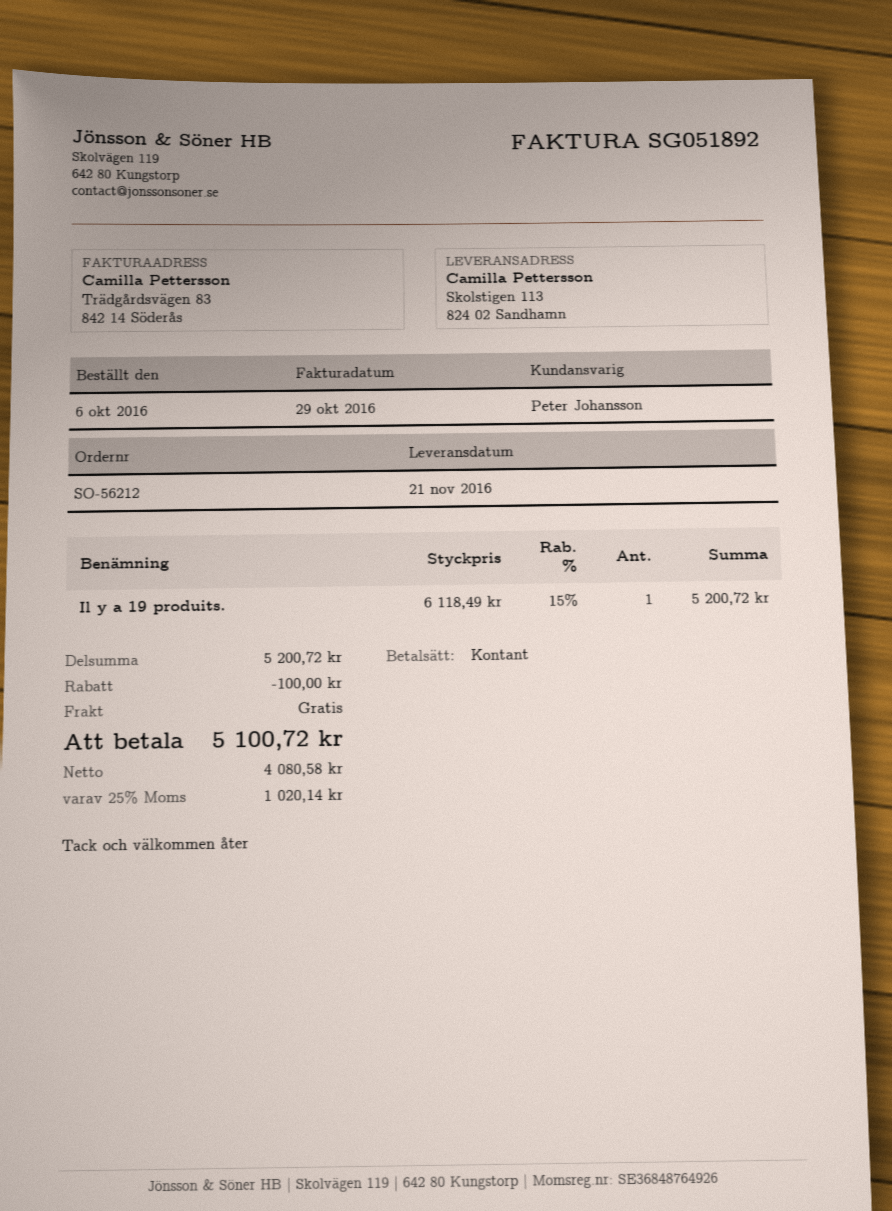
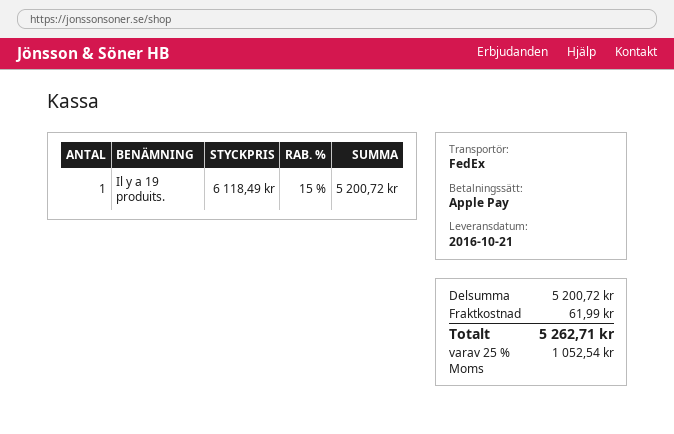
delivery date: 2016-11-21 -> 2016-10-21
payment method: cash -> Apple Pay
discount: 100.00 -> none
shipping: 0.00 -> 61.99
tax: 25% = 1020.14 -> 25% = 1052.54
total: 5100.72 -> 5262.71

